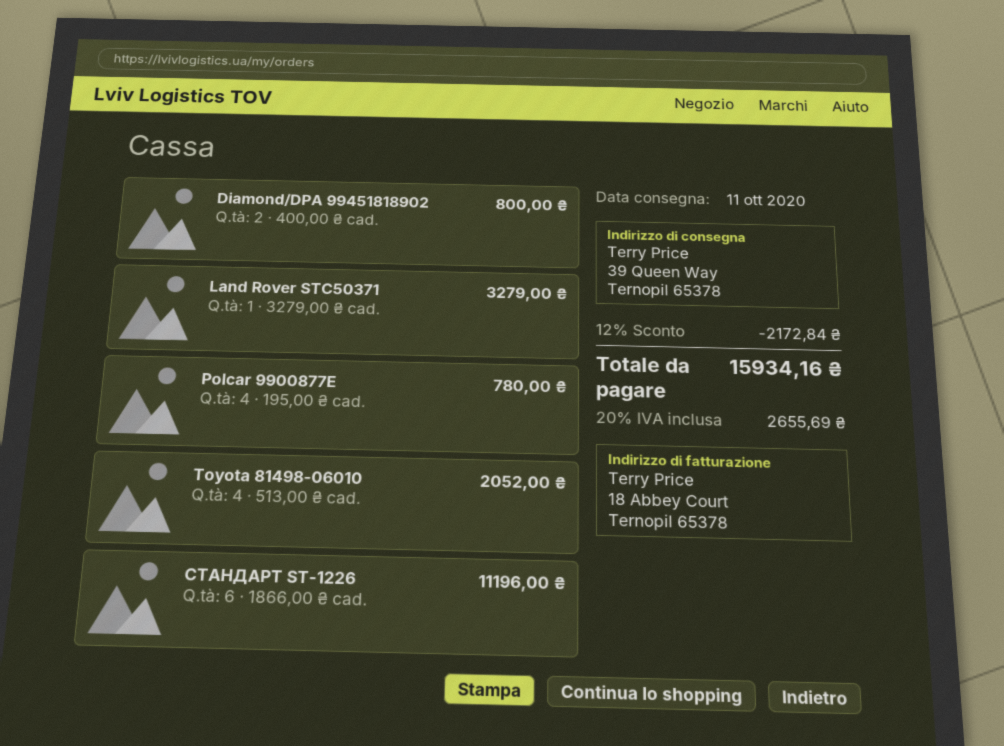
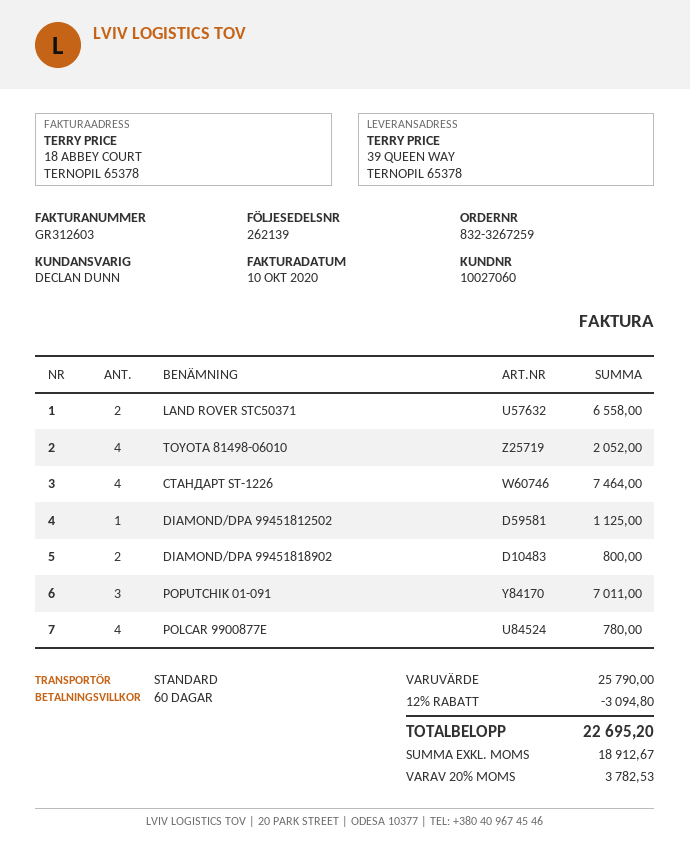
Land Rover STC50371: 1 for 3279.00 -> 2 for 6558.00
СТАНДАРТ ST-1226: 6 for 11196.00 -> 4 for 7464.00
DIAMOND/DPA 99451812502: none -> 1 for 1125.00
POPUTCHIK 01-091: none -> 3 for 7011.00
discount: 12% = 2172.84 -> 12% = 3094.80
tax: 20% = 2655.69 -> 20% = 3782.53
total: 15934.16 -> 22695.20

